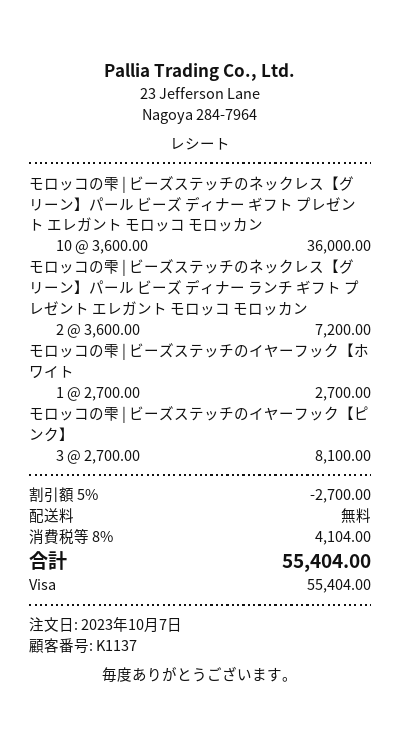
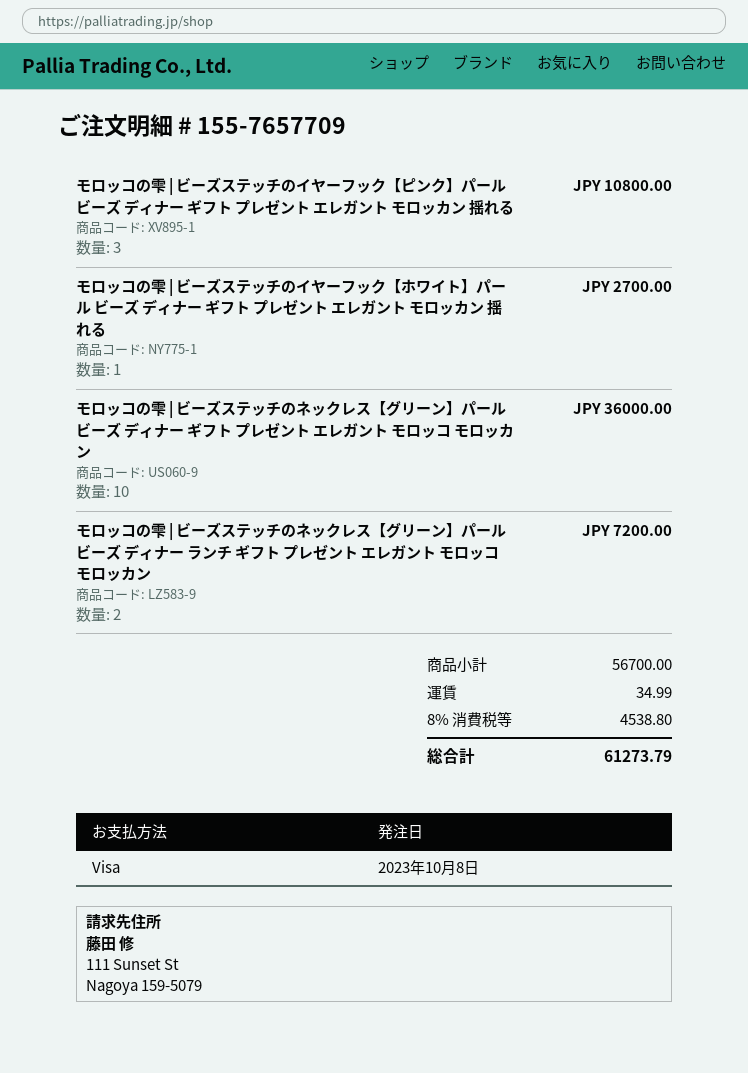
order date: 2023-10-07 -> 2023-10-08
モロッコの雫 | ビーズステッチのイヤーフック【ピンク】: 3 for 8100.00 -> 3 for 10800.00
discount: 5% = 2700.00 -> none
shipping: 0.00 -> 34.99
tax: 8% = 4104.00 -> 8% = 4538.80
total: 55404.00 -> 61273.79

